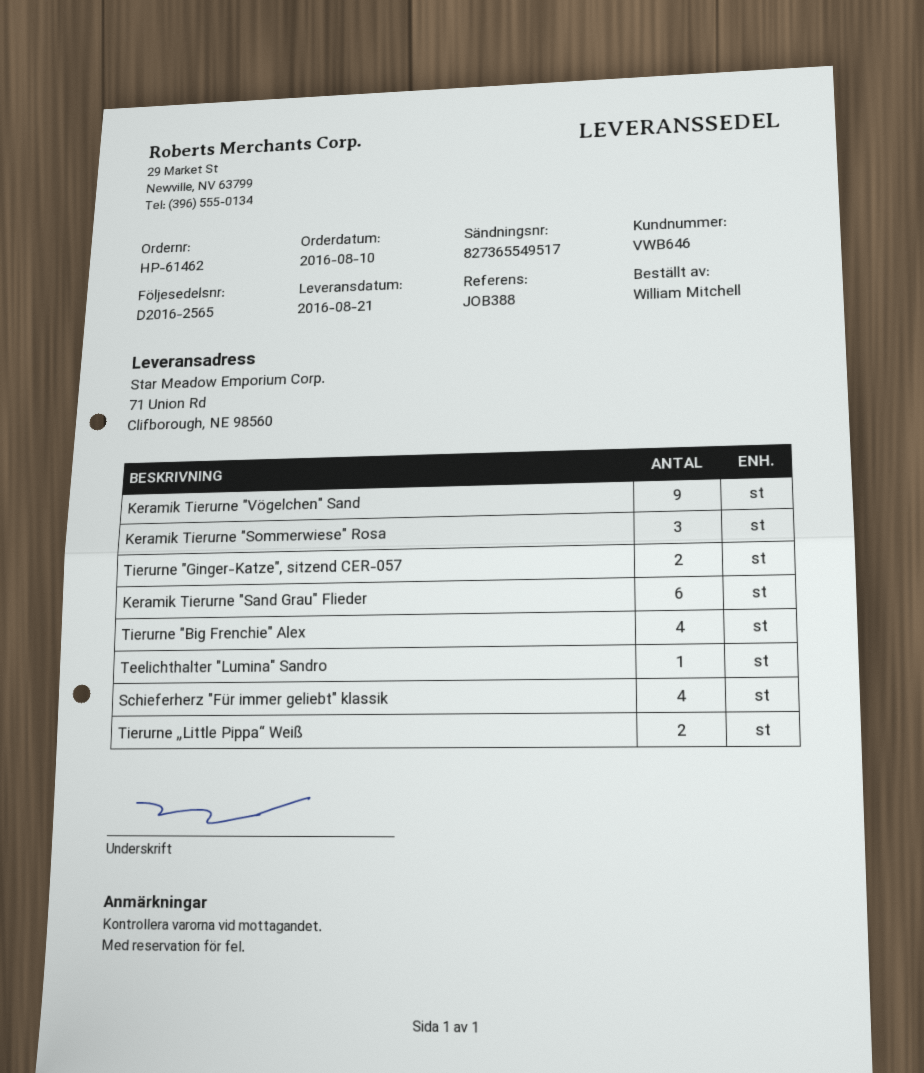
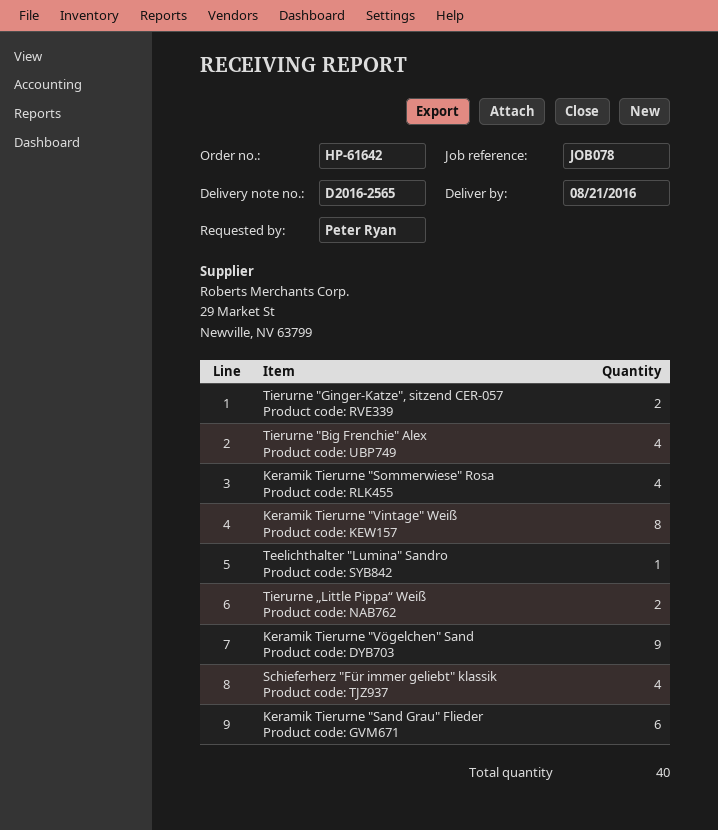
order number: HP-61462 -> HP-61642
reference: JOB388 -> JOB078
ordered by: William Mitchell -> Peter Ryan
Keramik Tierurne "Sommerwiese" Rosa: 3 -> 4
Keramik Tierurne "Vintage" Weiß: none -> 8

